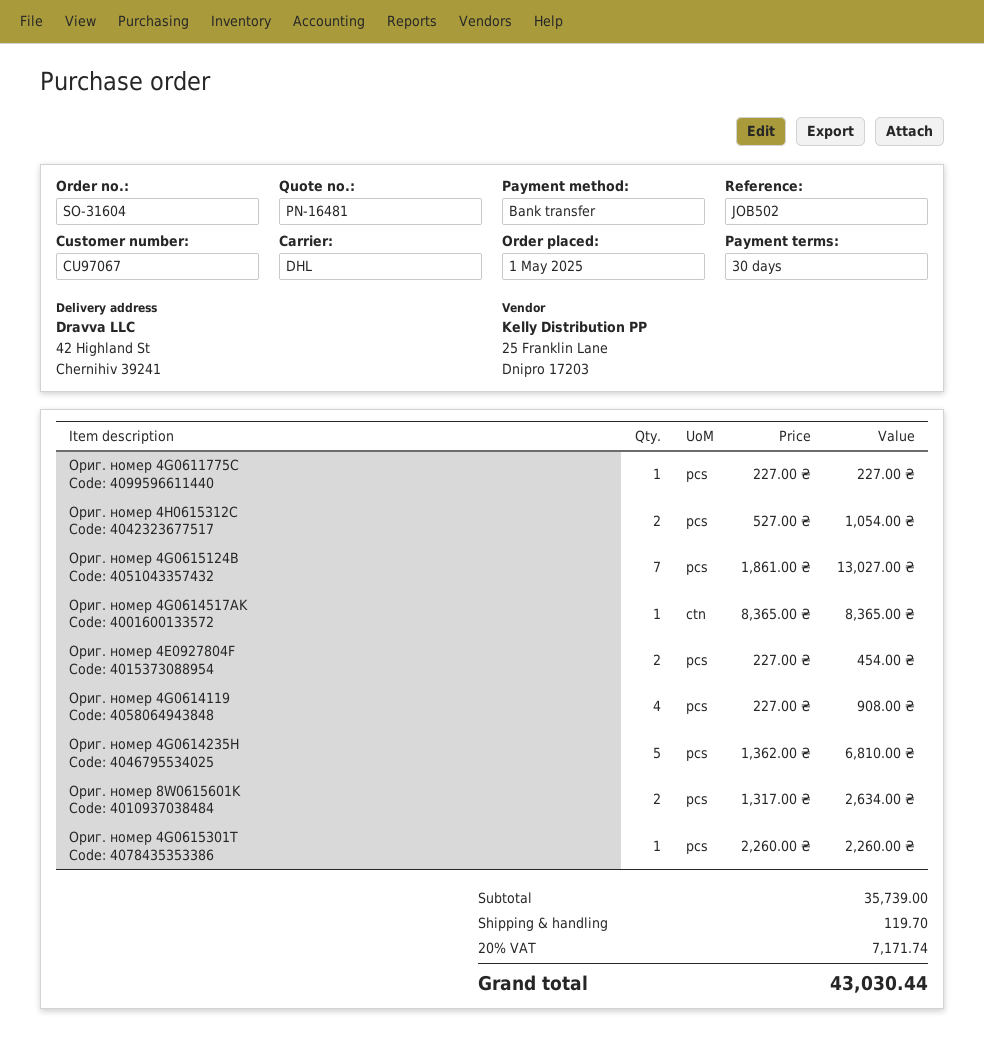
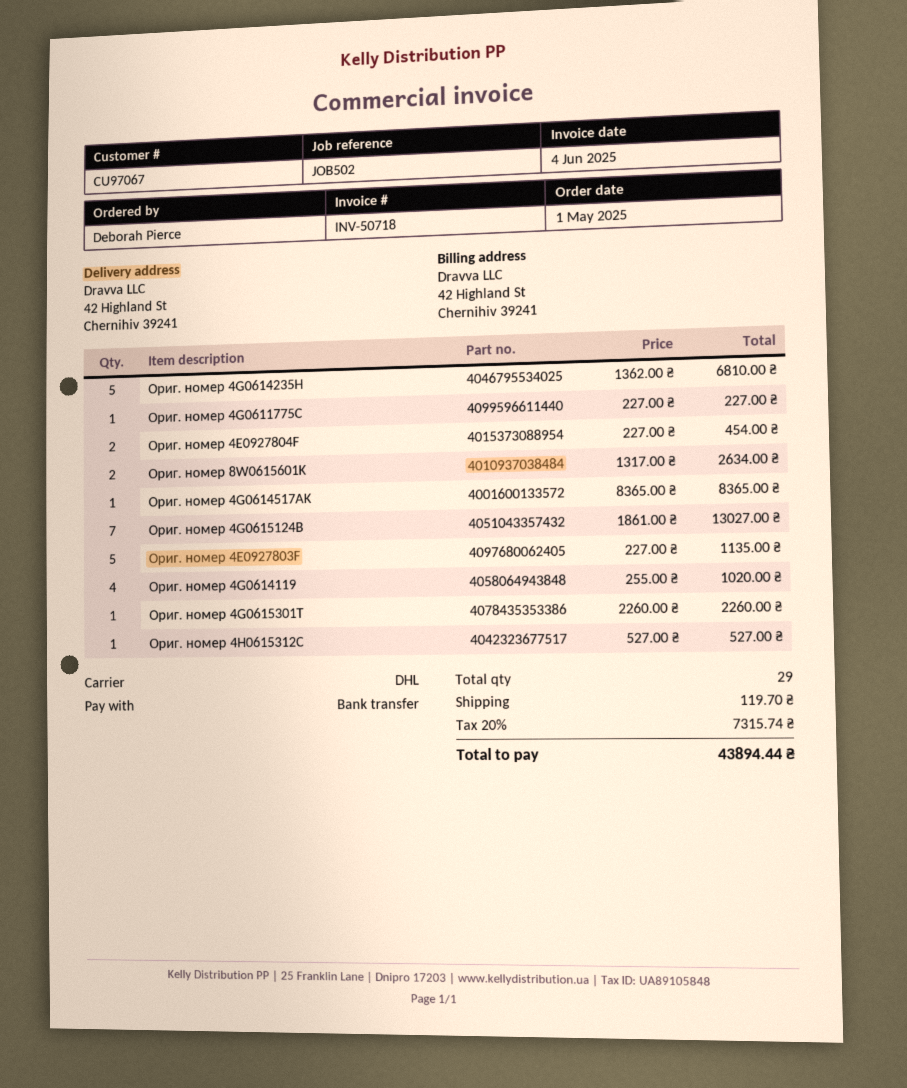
Ориг. номер 4H0615312C: 2 x 527.00 = 1054.00 -> 1 x 527.00 = 527.00
Ориг. номер 4G0614119: 4 x 227.00 = 908.00 -> 4 x 255.00 = 1020.00
Ориг. номер 4E0927803F: none -> 5 x 227.00 = 1135.00
tax: 20% = 7171.74 -> 20% = 7315.74
total: 43030.44 -> 43894.44

